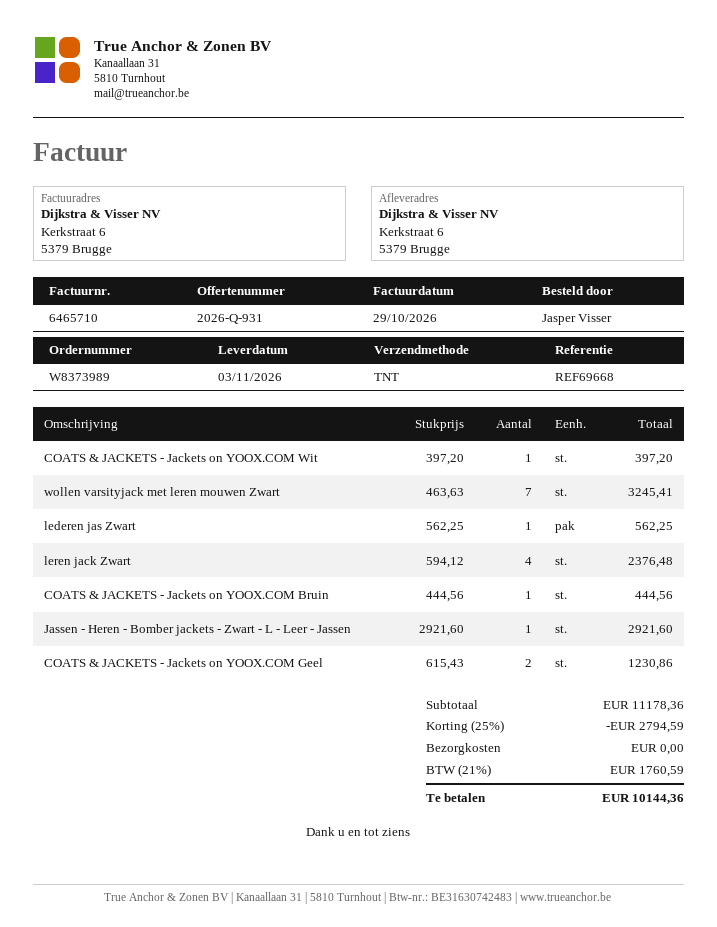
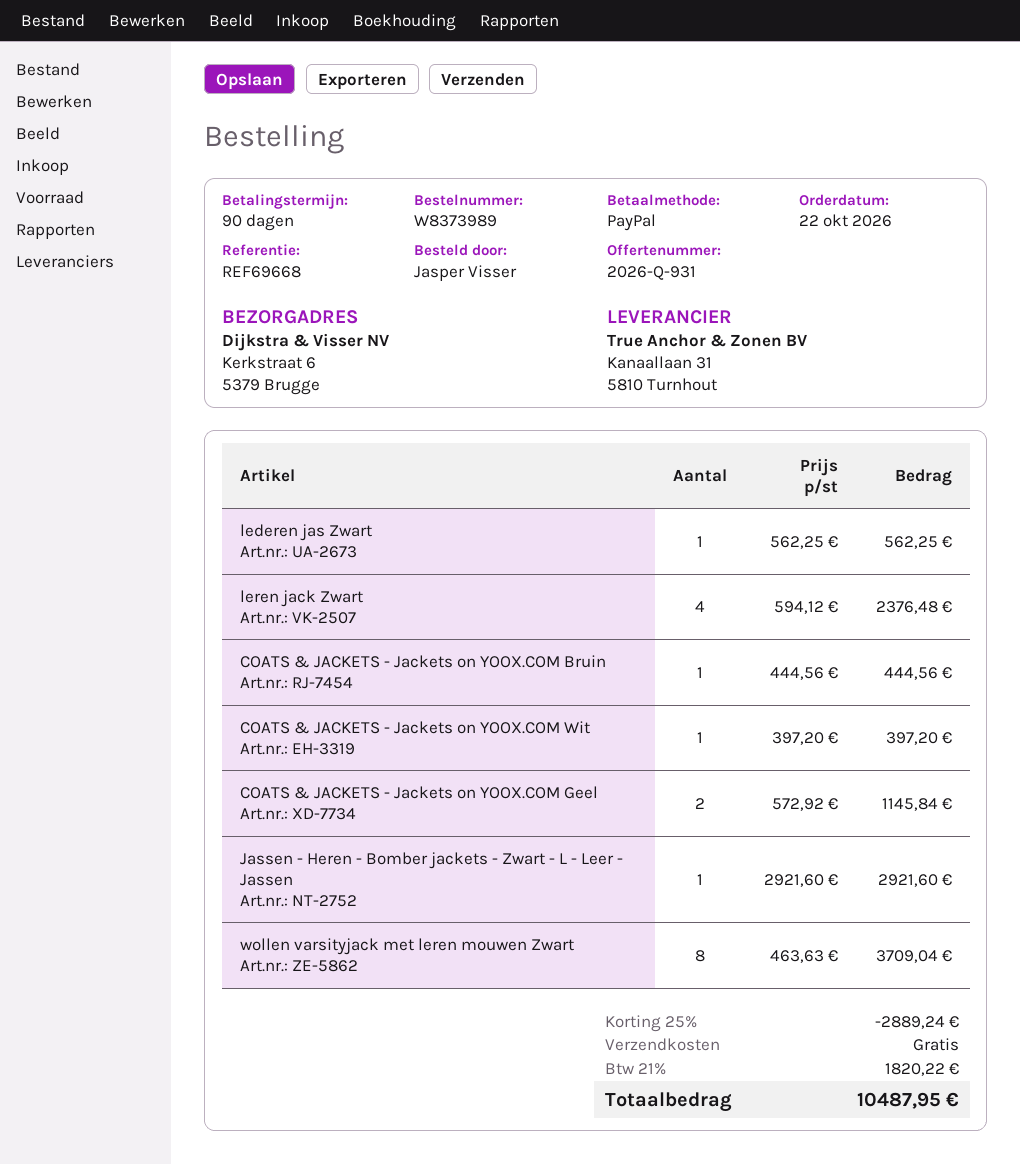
wollen varsityjack met leren mouwen Zwart: 7 x 463.63 = 3245.41 -> 8 x 463.63 = 3709.04
COATS & JACKETS - Jackets on YOOX.COM Geel: 2 x 615.43 = 1230.86 -> 2 x 572.92 = 1145.84
discount: 25% = 2794.59 -> 25% = 2889.24
tax: 21% = 1760.59 -> 21% = 1820.22
total: 10144.36 -> 10487.95

